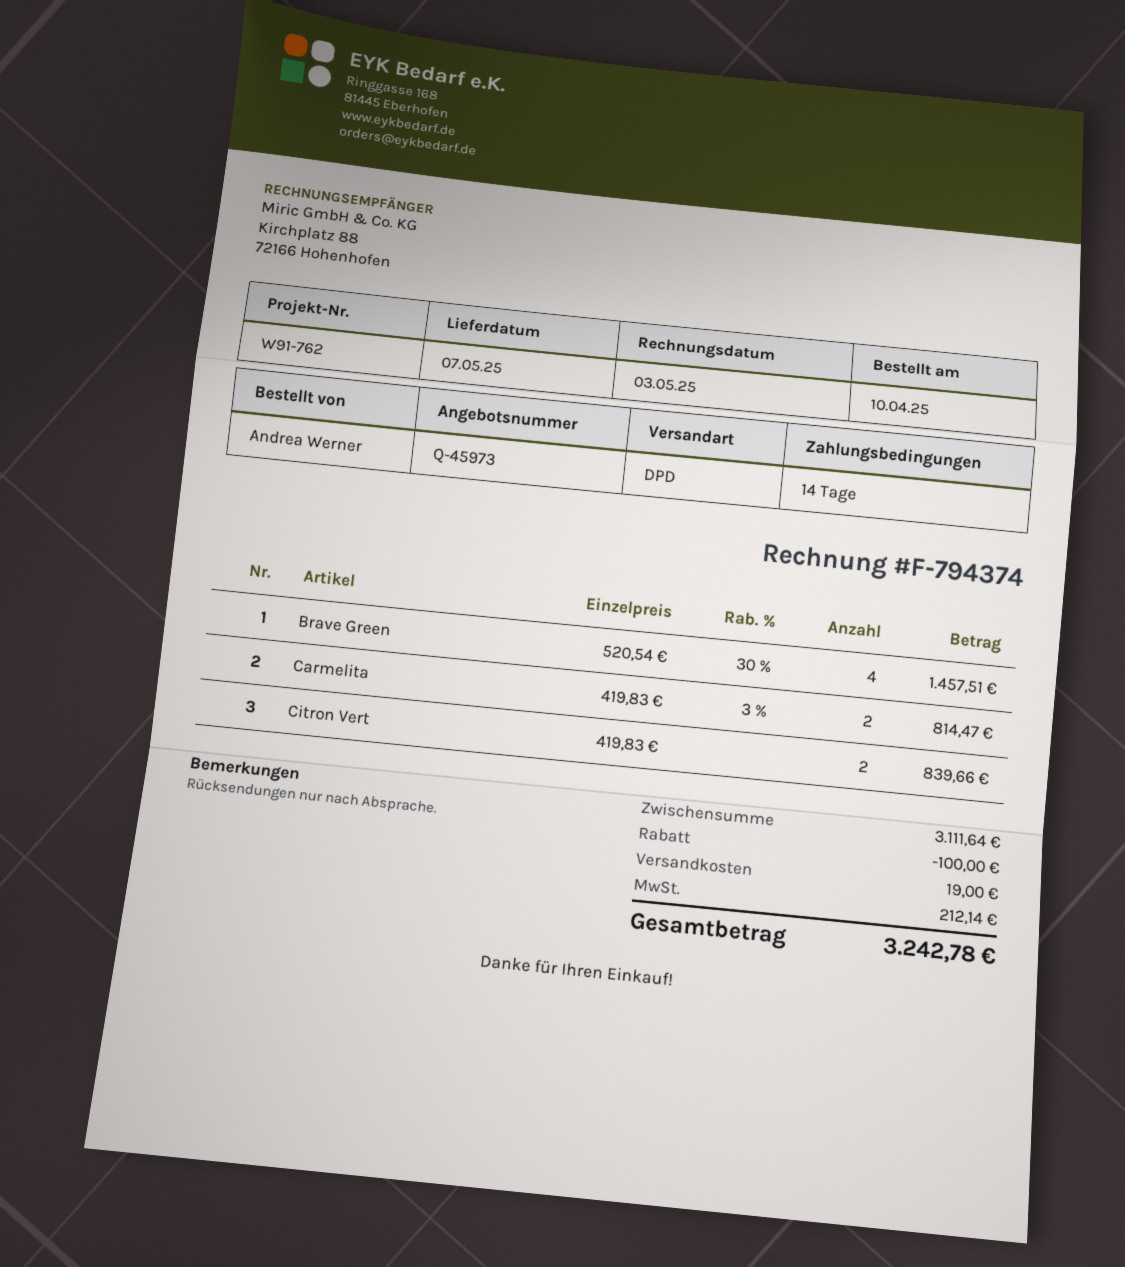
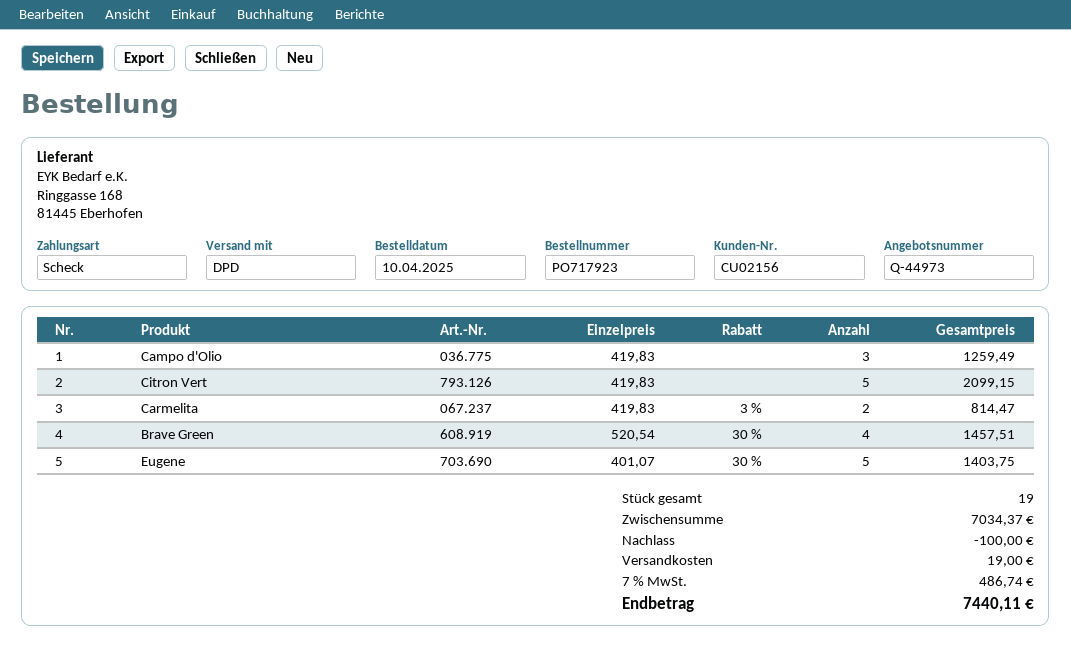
quote number: Q-45973 -> Q-44973
Citron Vert: 2 x 419.83 = 839.66 -> 5 x 419.83 = 2099.15
Campo d'Olio: none -> 3 x 419.83 = 1259.49
Eugene: none -> 5 x 401.07 - 30% = 1403.75
subtotal: 3111.64 -> 7034.37
tax: 212.14 -> 486.74
total: 3242.78 -> 7440.11

